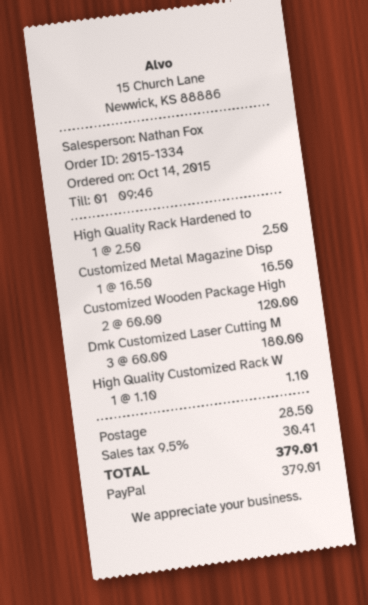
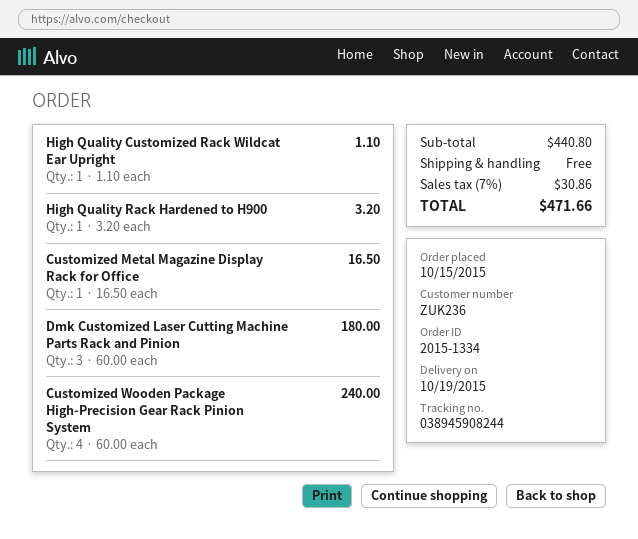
order date: 2015-10-14 -> 2015-10-15
High Quality Rack Hardened to: 1 x 2.50 = 2.50 -> 1 x 3.20 = 3.20
Customized Wooden Package High: 2 x 60.00 = 120.00 -> 4 x 60.00 = 240.00
shipping: 28.50 -> 0.00
tax: 9.5% = 30.41 -> 7% = 30.86
total: 379.01 -> 471.66

